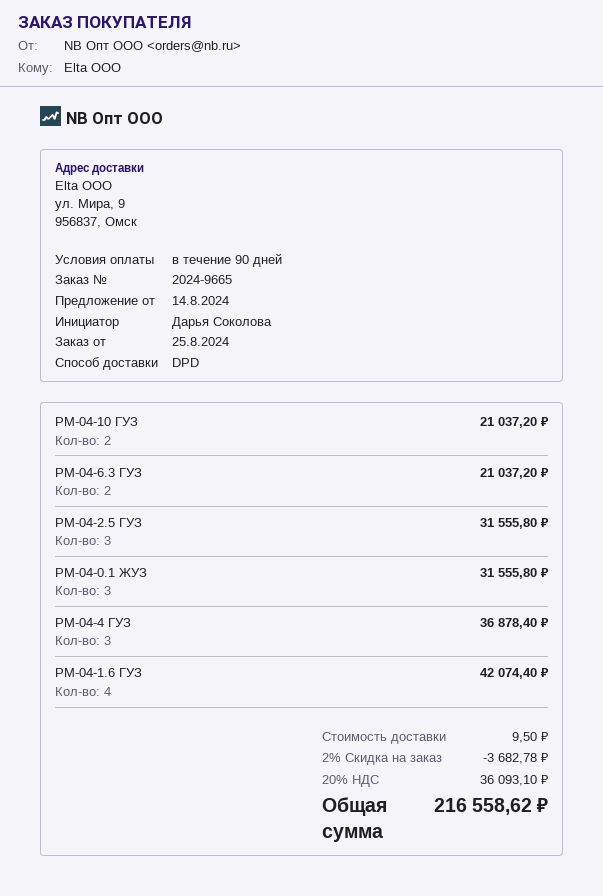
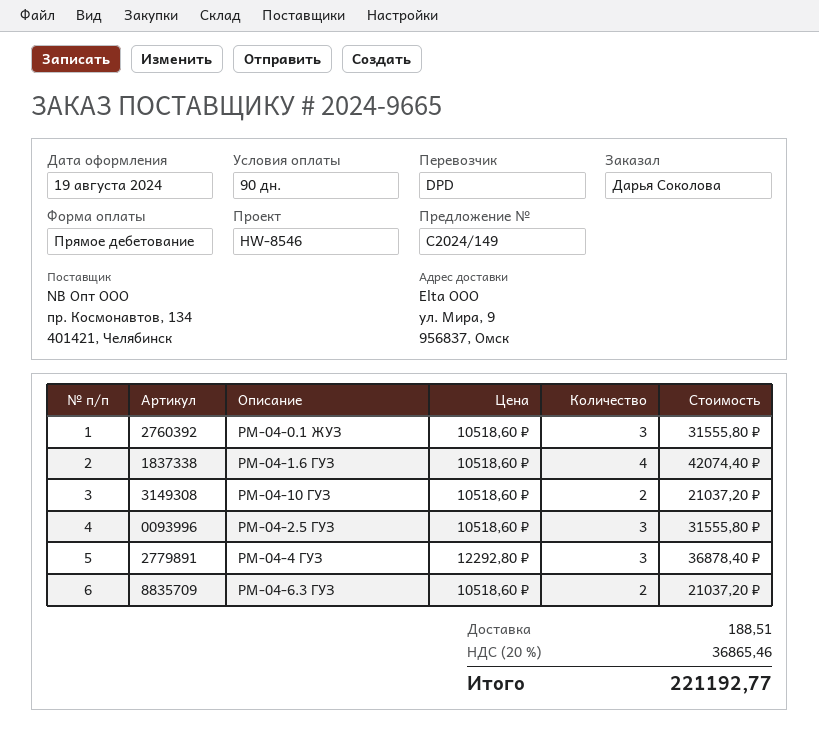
order date: 2024-08-25 -> 2024-08-19
discount: 2% = 3682.78 -> none
shipping: 9.50 -> 188.51
tax: 20% = 36093.10 -> 20% = 36865.46
total: 216558.62 -> 221192.77

